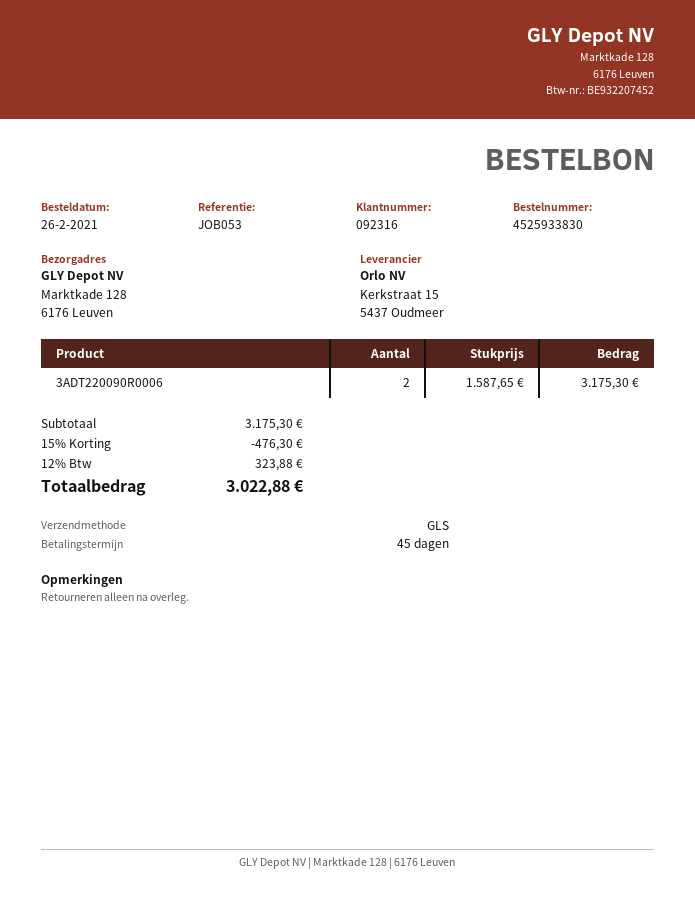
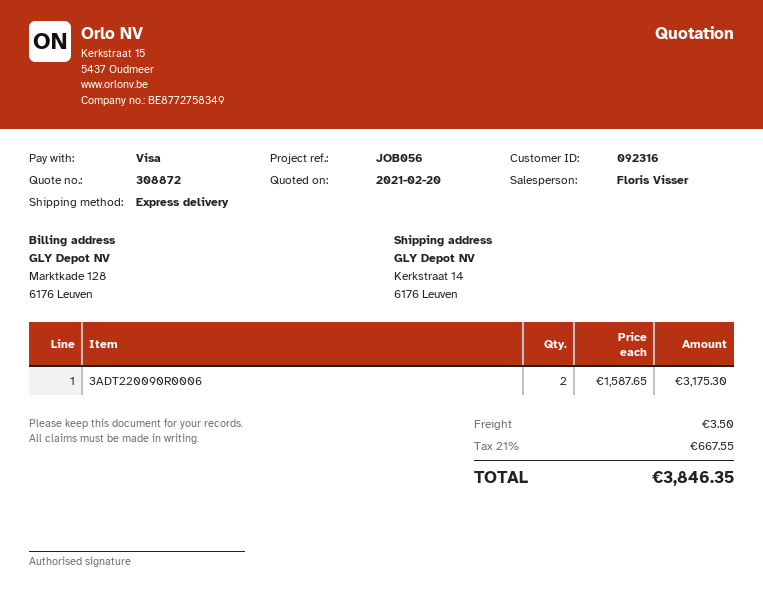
reference: JOB053 -> JOB056
shipping method: GLS -> express
ship to: Marktkade 128, 6176 Leuven -> Kerkstraat 14, 6176 Leuven
discount: 15% = 476.30 -> none
shipping: none -> 3.50
tax: 12% = 323.88 -> 21% = 667.55
total: 3022.88 -> 3846.35

